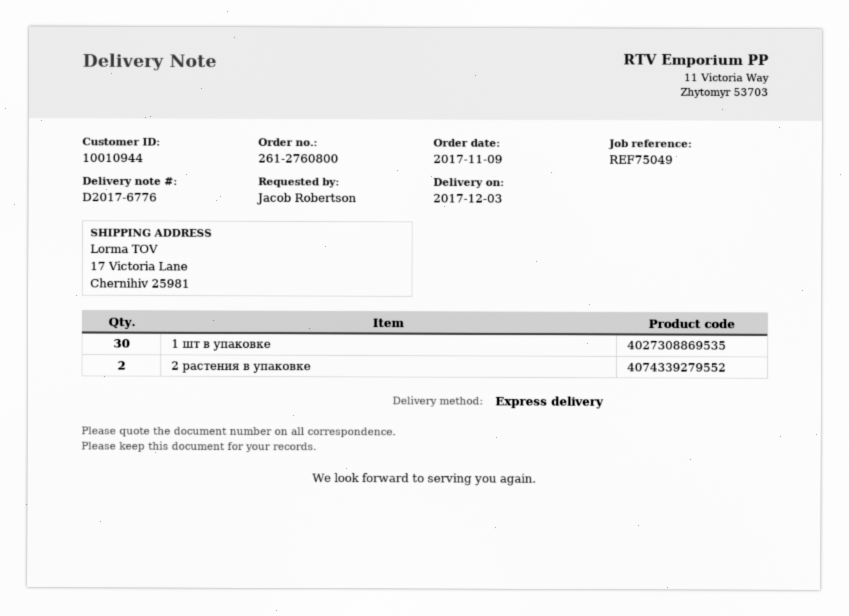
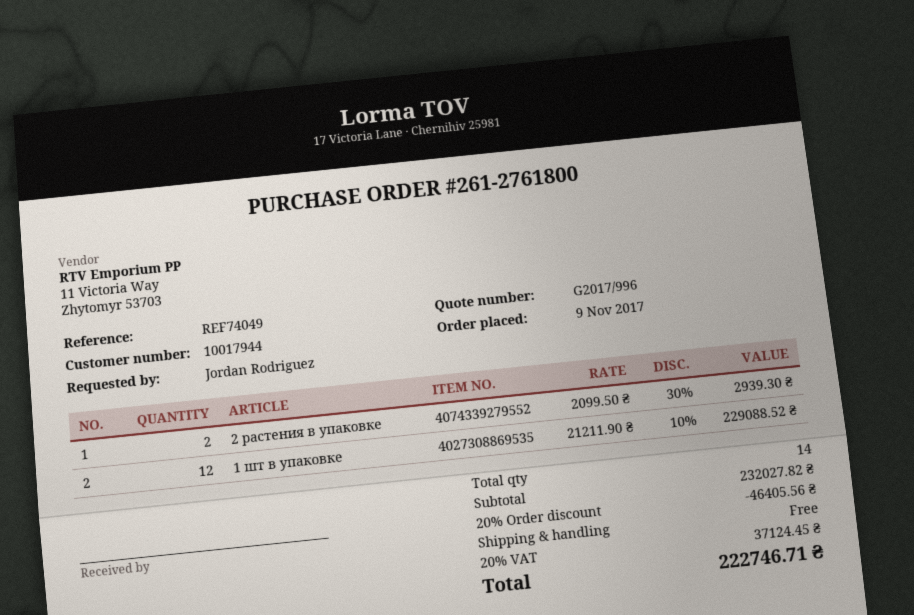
order number: 261-2760800 -> 261-2761800
customer number: 10010944 -> 10017944
reference: REF75049 -> REF74049
ordered by: Jacob Robertson -> Jordan Rodriguez
1 шт в упаковке: 30 -> 12

